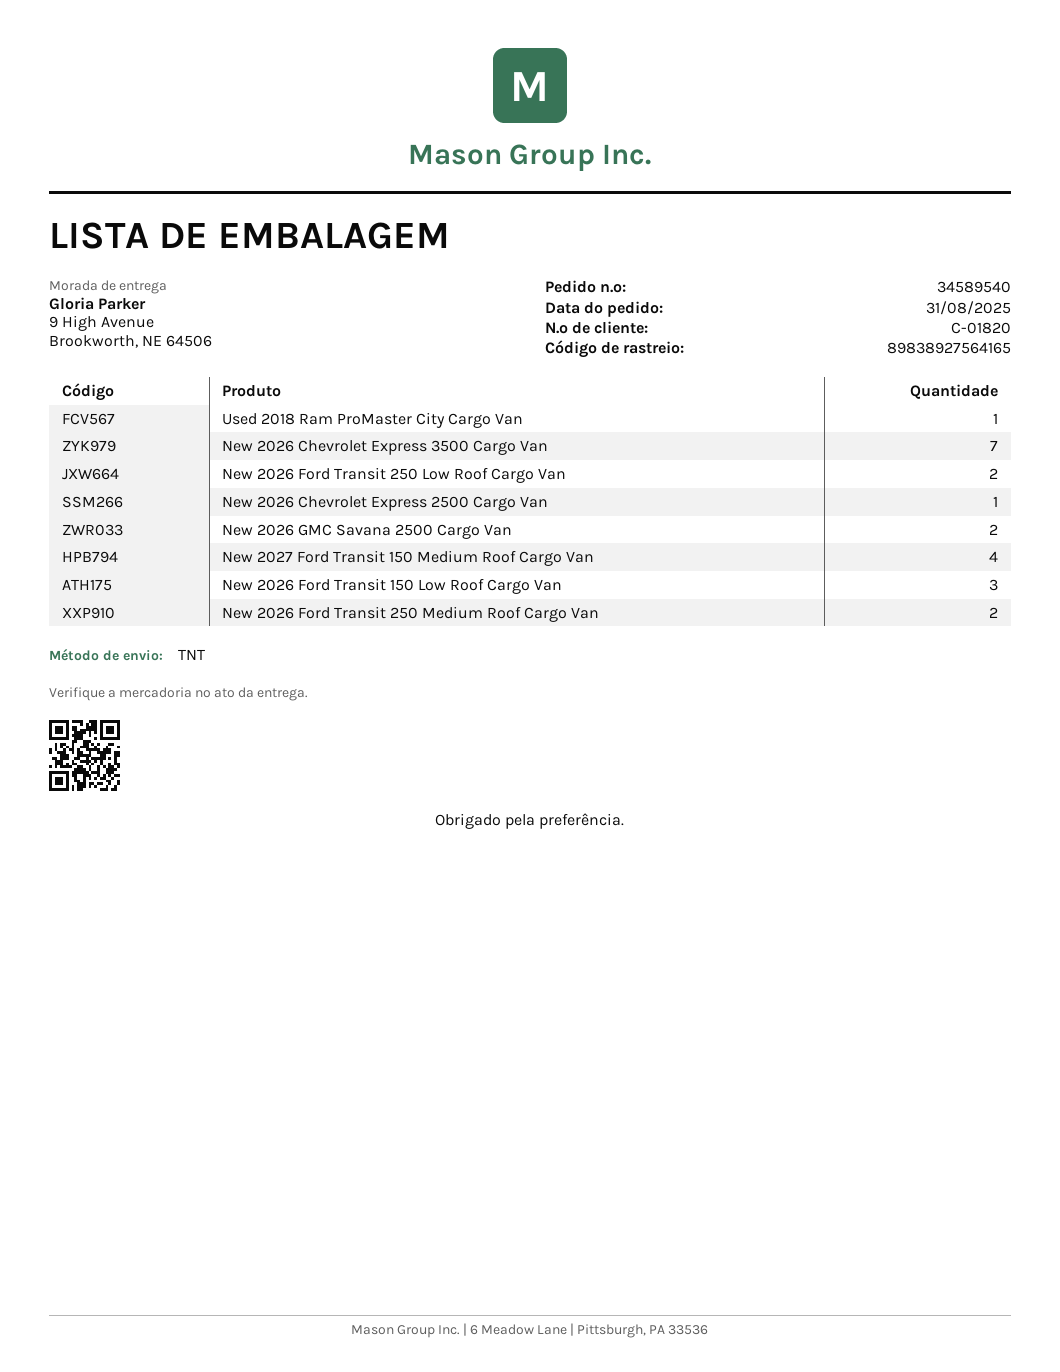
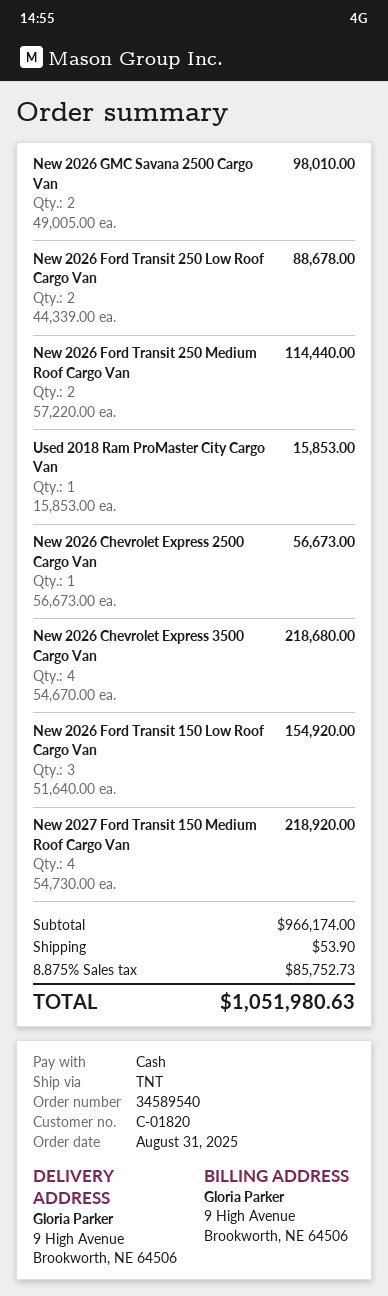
New 2026 Chevrolet Express 3500 Cargo Van: 7 -> 4

